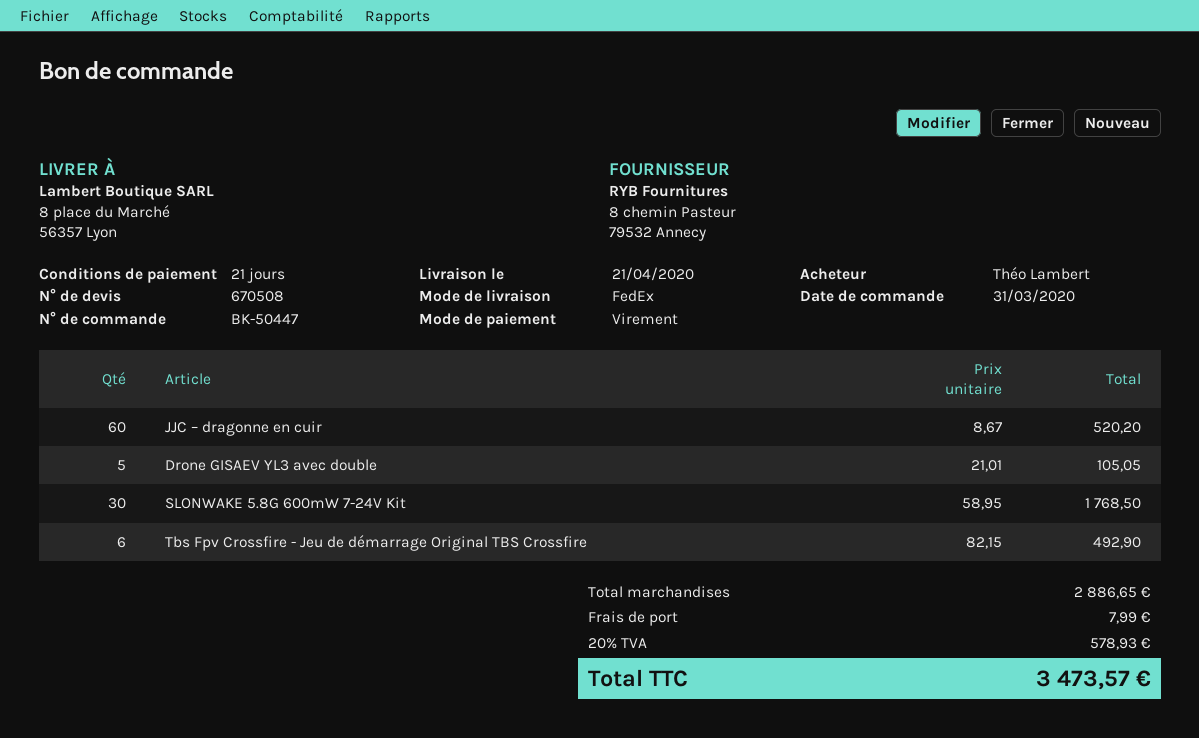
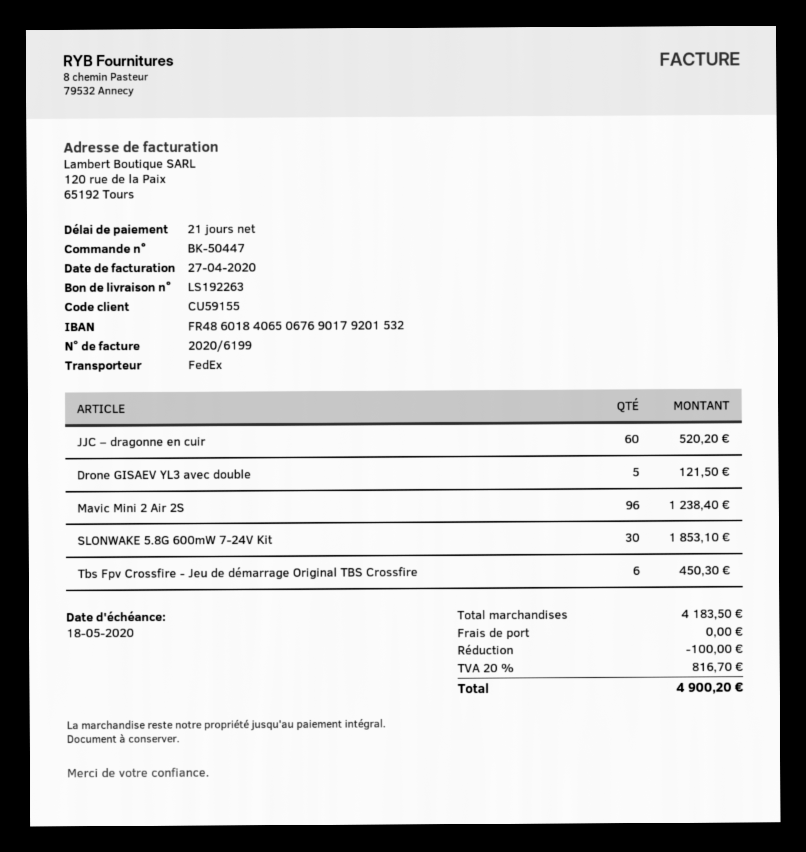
Drone GISAEV YL3 avec double: 5 for 105.05 -> 5 for 121.50
SLONWAKE 5.8G 600mW 7-24V Kit: 30 for 1768.50 -> 30 for 1853.10
Tbs Fpv Crossfire - Jeu de démarrage Original TBS Crossfire: 6 for 492.90 -> 6 for 450.30
Mavic Mini 2 Air 2S: none -> 96 for 1238.40
subtotal: 2886.65 -> 4183.50
discount: none -> 100.00
shipping: 7.99 -> 0.00
tax: 20% = 578.93 -> 20% = 816.70
total: 3473.57 -> 4900.20

